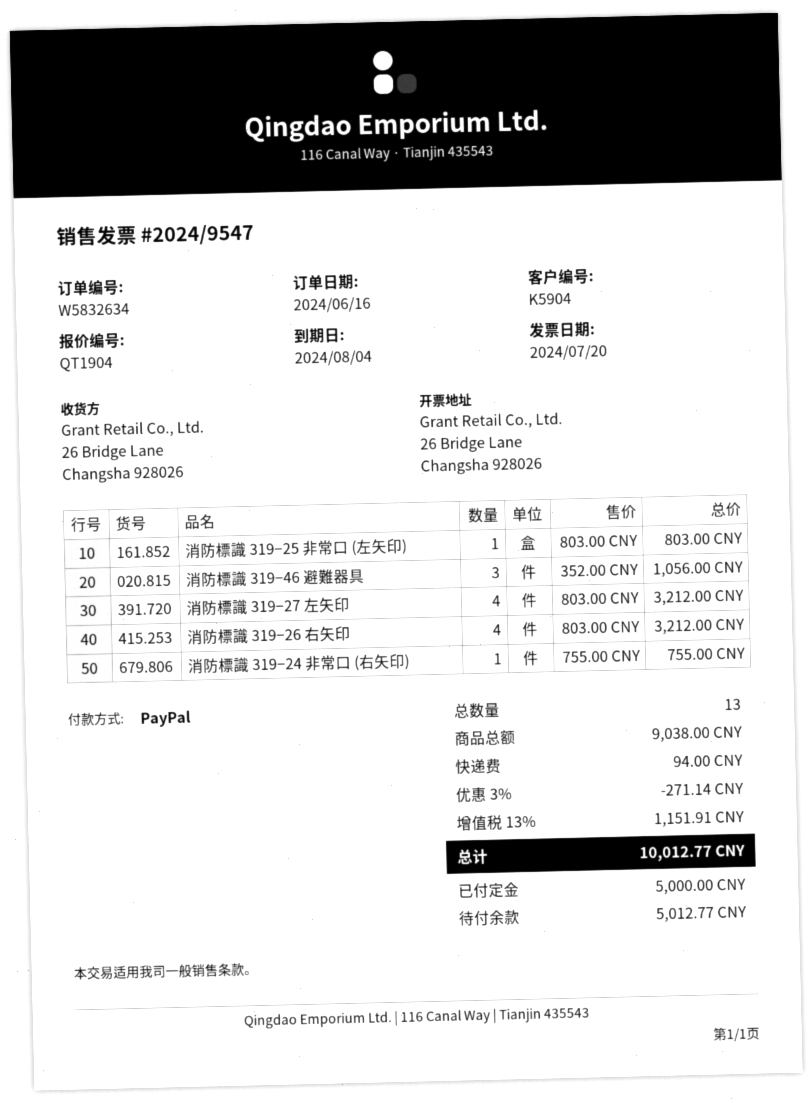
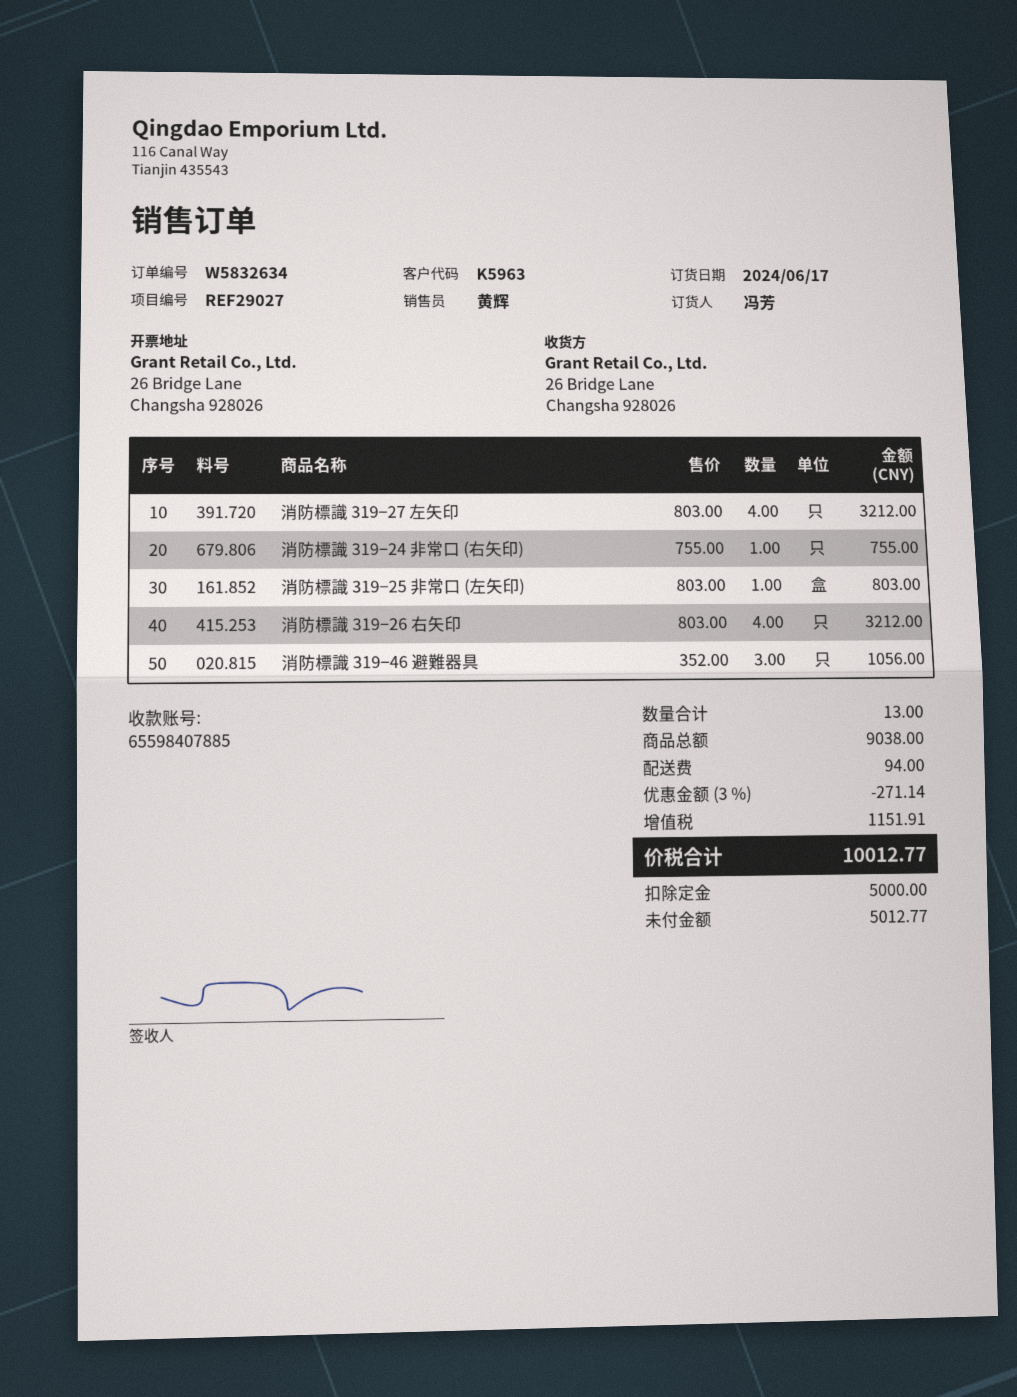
order date: 2024-06-16 -> 2024-06-17
customer number: K5904 -> K5963

